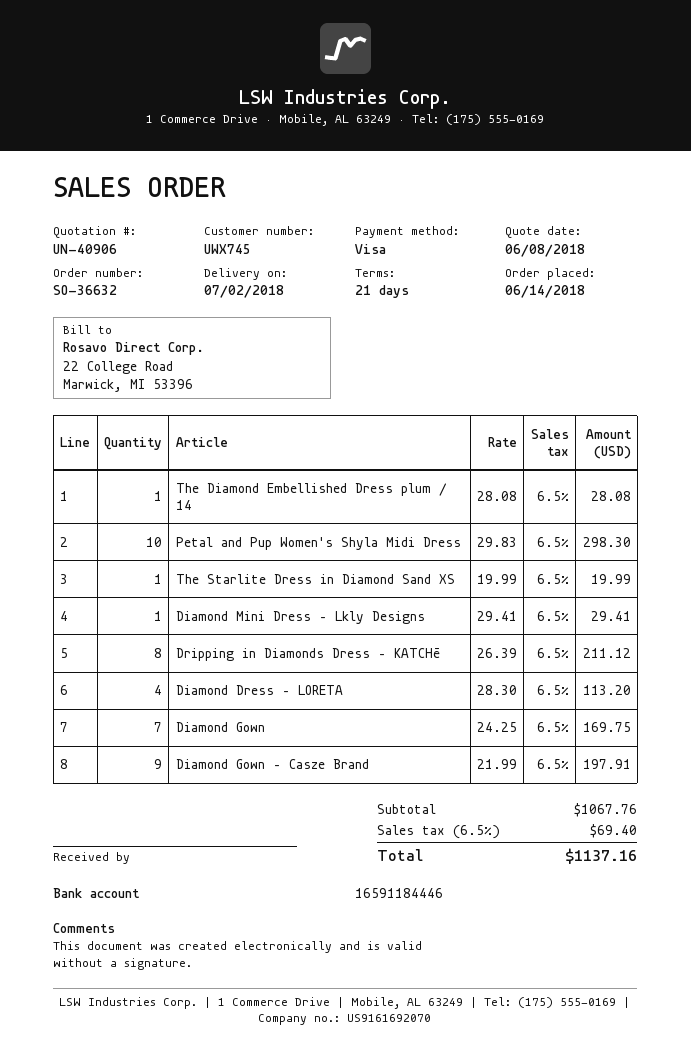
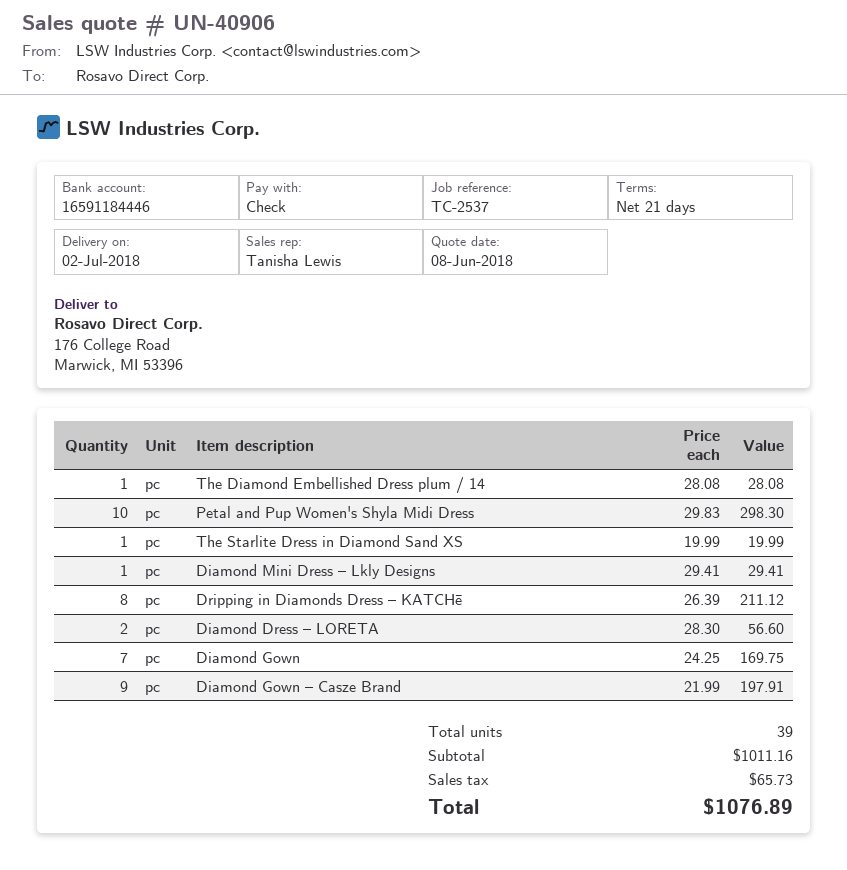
payment method: Visa -> cheque
Diamond Dress – LORETA: 4 x 28.30 = 113.20 -> 2 x 28.30 = 56.60
subtotal: 1067.76 -> 1011.16
tax: 69.40 -> 65.73
total: 1137.16 -> 1076.89

